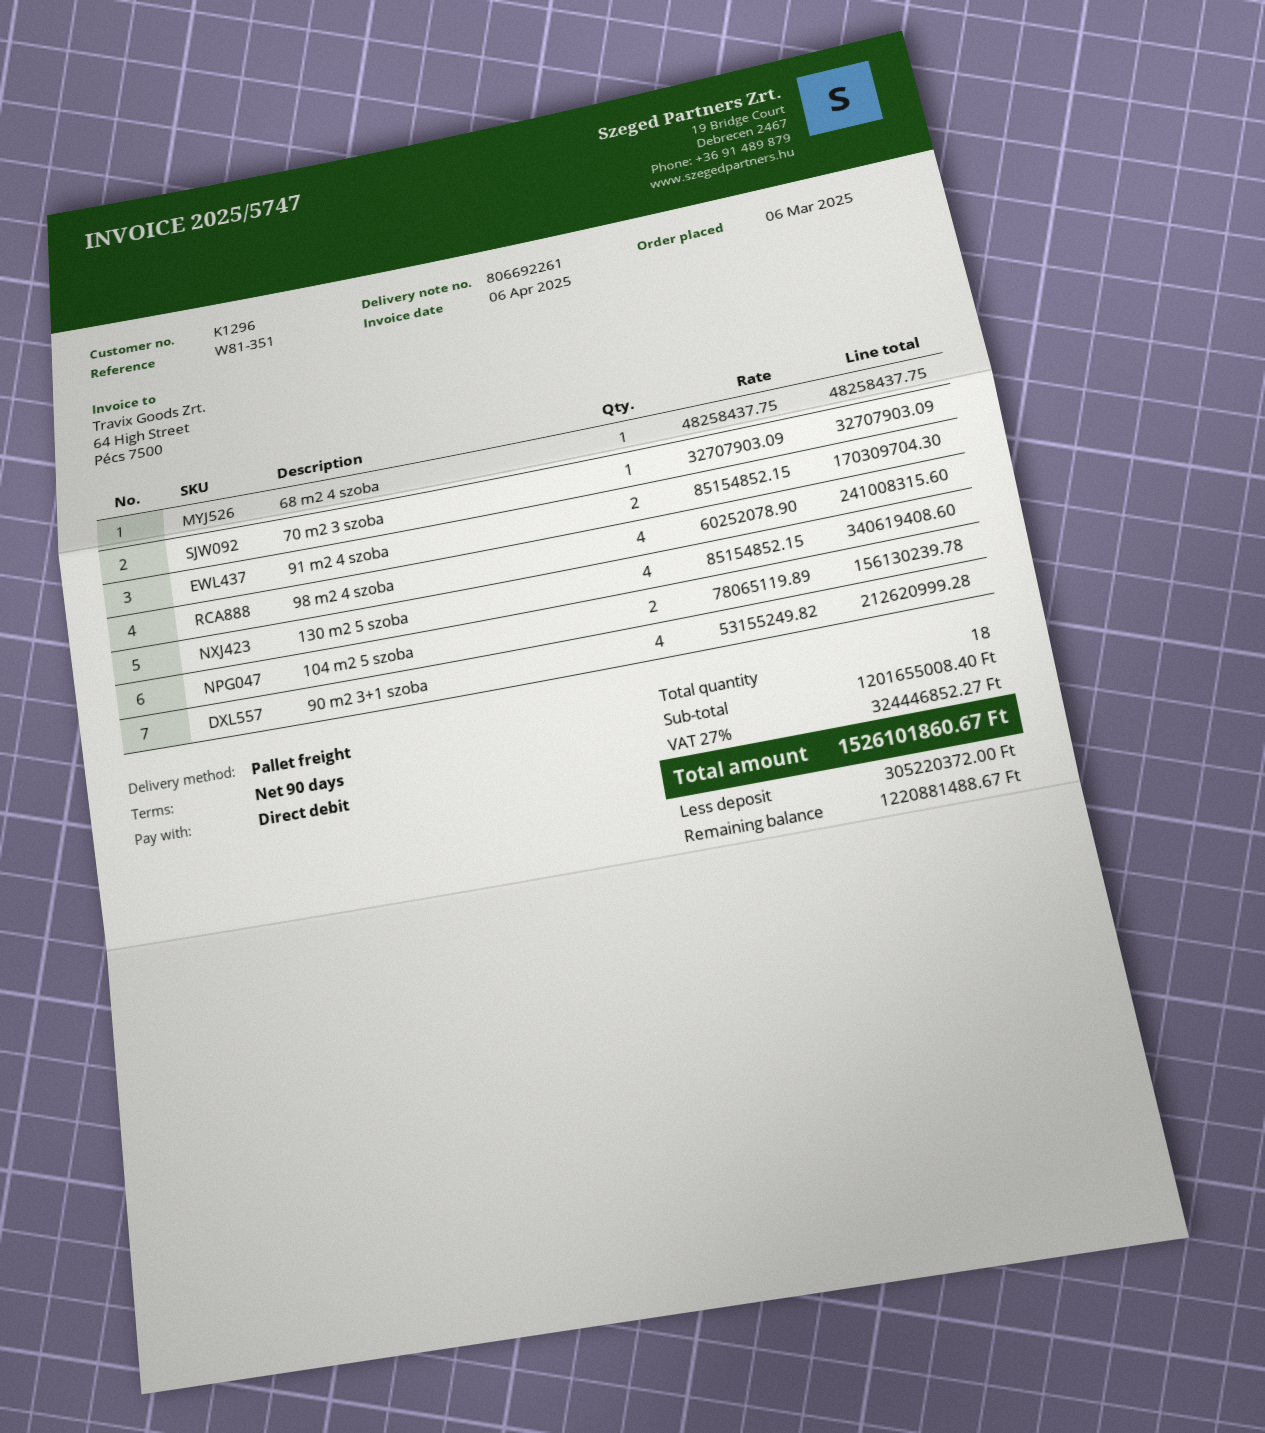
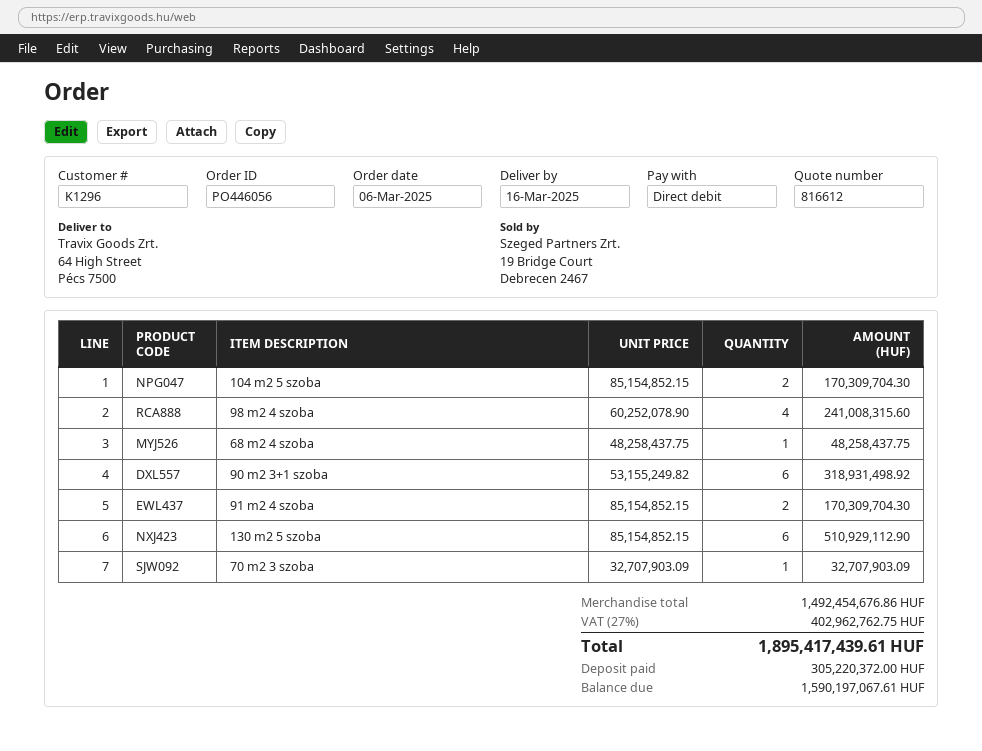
130 m2 5 szoba: 4 x 85154852.15 = 340619408.60 -> 6 x 85154852.15 = 510929112.90
104 m2 5 szoba: 2 x 78065119.89 = 156130239.78 -> 2 x 85154852.15 = 170309704.30
90 m2 3+1 szoba: 4 x 53155249.82 = 212620999.28 -> 6 x 53155249.82 = 318931498.92
subtotal: 1201655008.40 -> 1492454676.86
tax: 27% = 324446852.27 -> 27% = 402962762.75
total: 1526101860.67 -> 1895417439.61
balance: 1220881488.67 -> 1590197067.61

